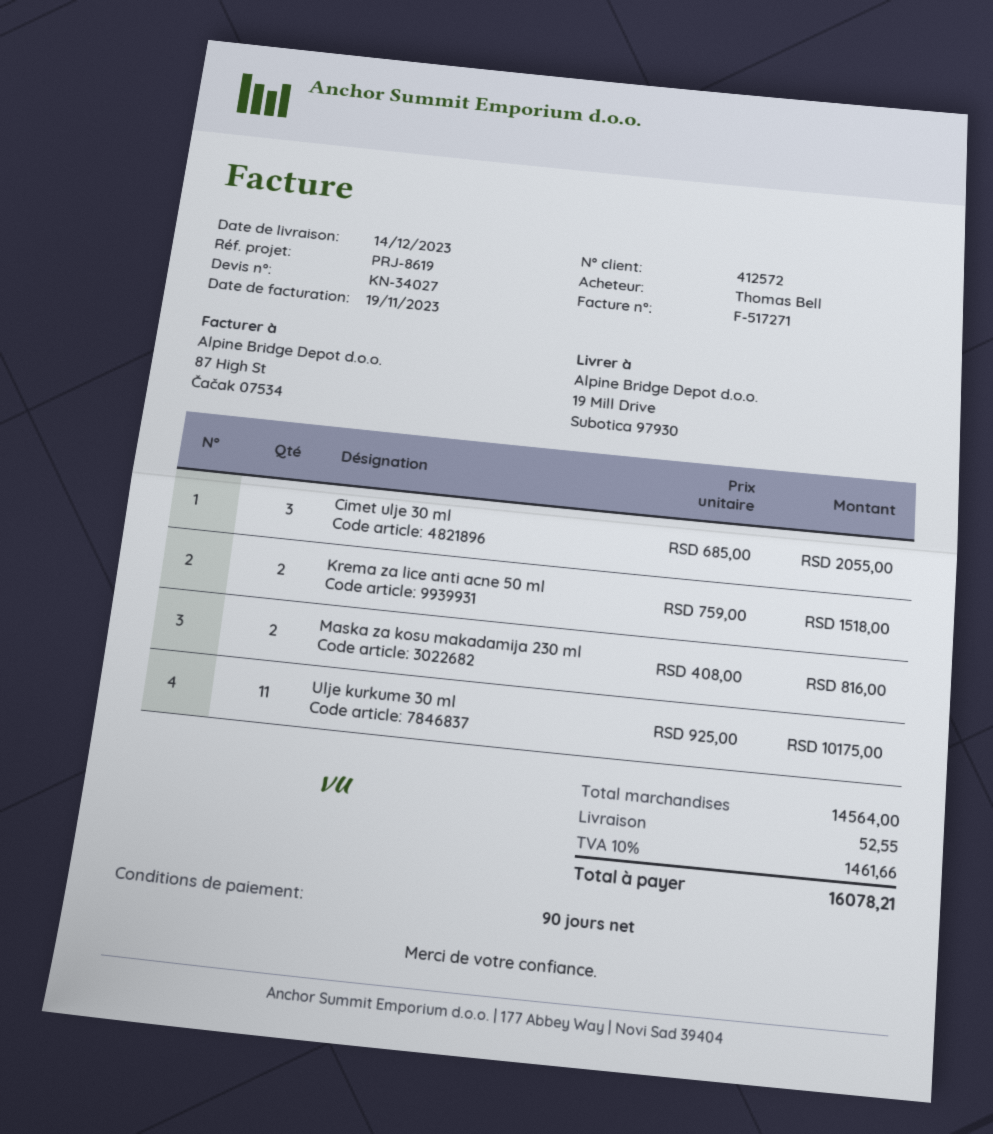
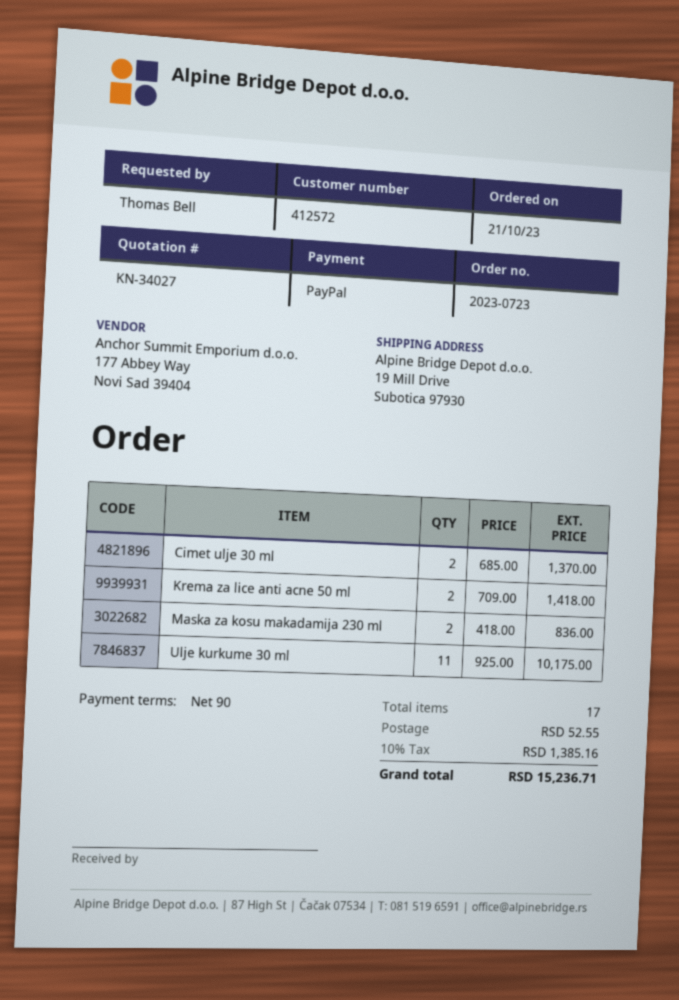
Cimet ulje 30 ml: 3 x 685.00 = 2055.00 -> 2 x 685.00 = 1370.00
Krema za lice anti acne 50 ml: 2 x 759.00 = 1518.00 -> 2 x 709.00 = 1418.00
Maska za kosu makadamija 230 ml: 2 x 408.00 = 816.00 -> 2 x 418.00 = 836.00
tax: 10% = 1461.66 -> 10% = 1385.16
total: 16078.21 -> 15236.71

